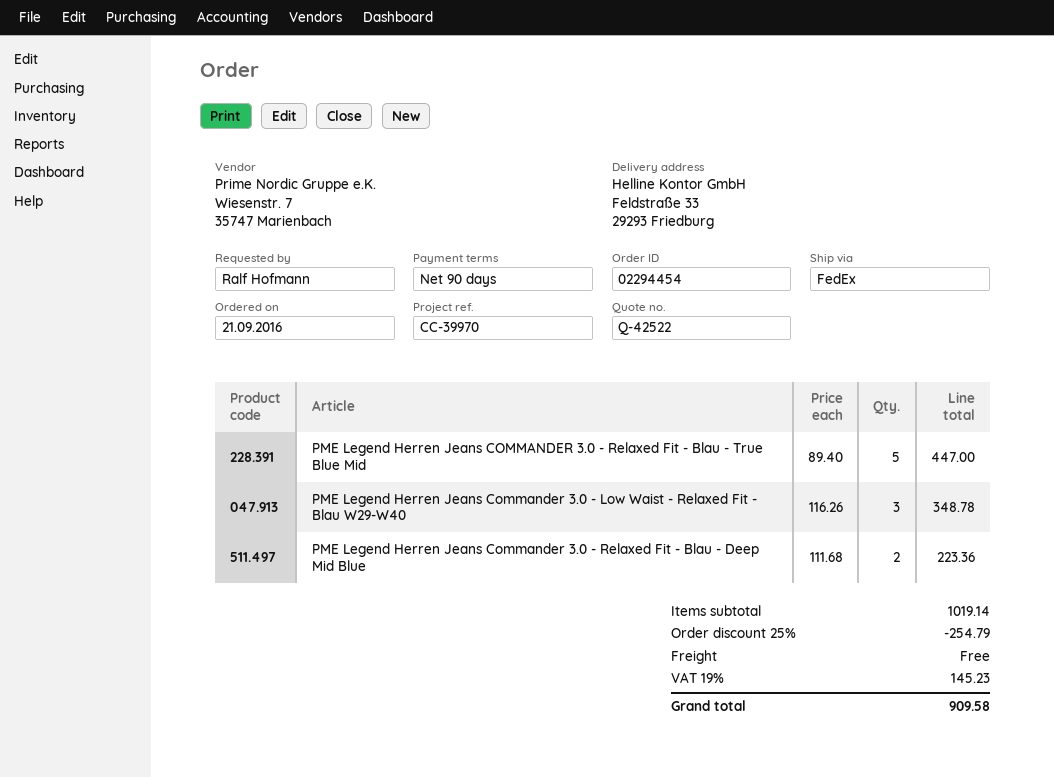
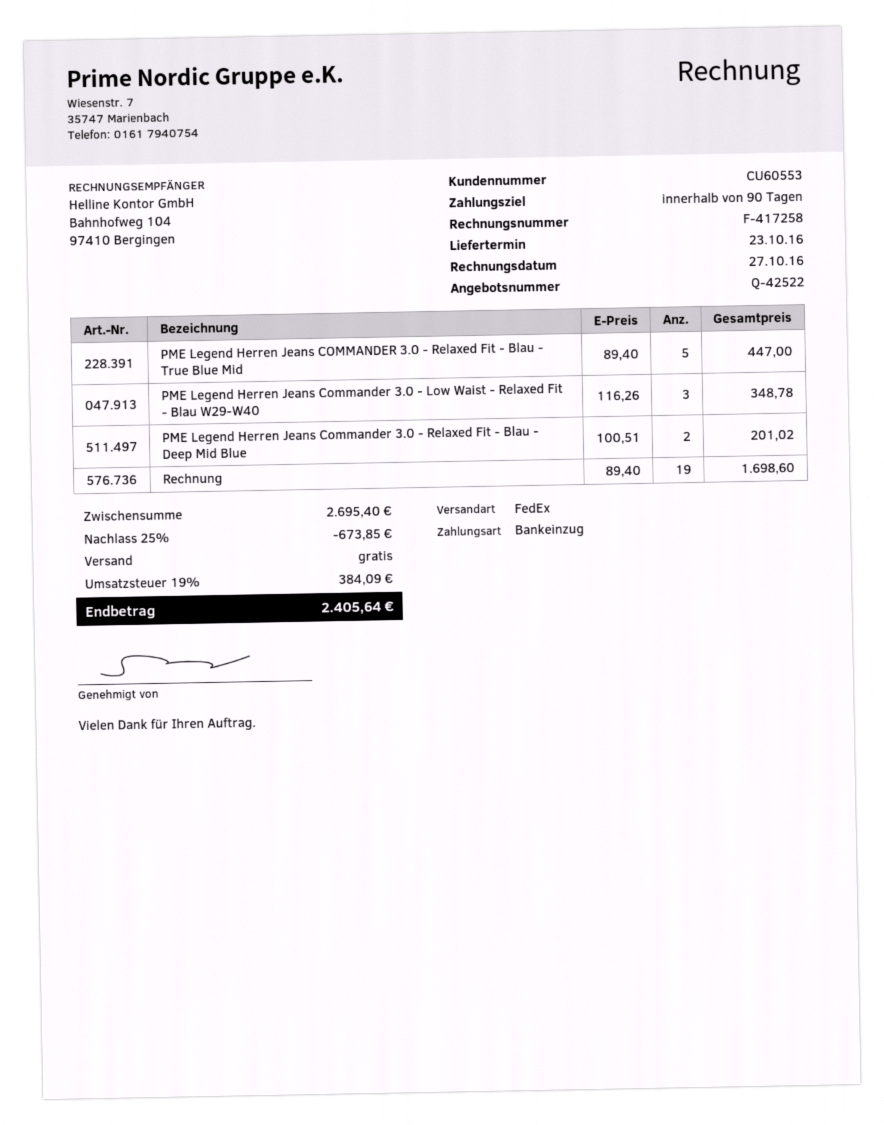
PME Legend Herren Jeans Commander 3.0 - Relaxed Fit - Blau - Deep Mid Blue: 2 x 111.68 = 223.36 -> 2 x 100.51 = 201.02
Rechnung: none -> 19 x 89.40 = 1698.60
subtotal: 1019.14 -> 2695.40
discount: 25% = 254.79 -> 25% = 673.85
tax: 19% = 145.23 -> 19% = 384.09
total: 909.58 -> 2405.64

